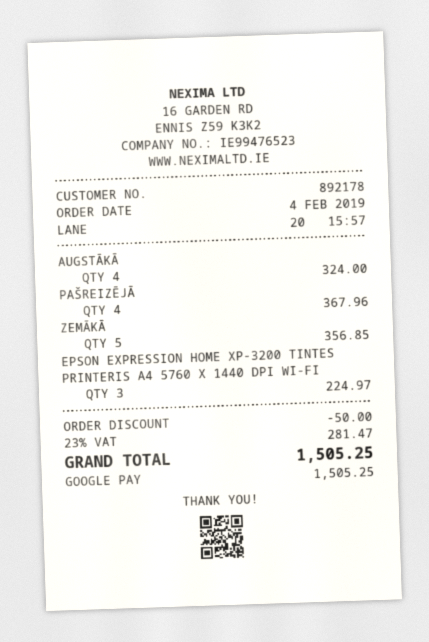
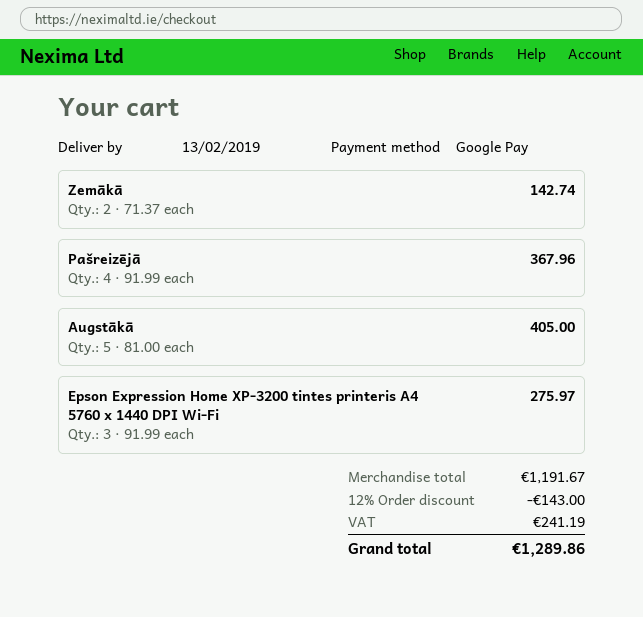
AUGSTĀKĀ: 4 for 324.00 -> 5 for 405.00
ZEMĀKĀ: 5 for 356.85 -> 2 for 142.74
EPSON EXPRESSION HOME XP-3200 TINTES PRINTERIS A4 5760 X 1440 DPI WI-FI: 3 for 224.97 -> 3 for 275.97
discount: 50.00 -> 143.00
tax: 281.47 -> 241.19
total: 1505.25 -> 1289.86

